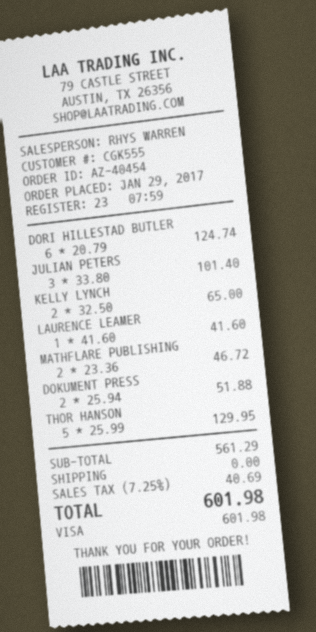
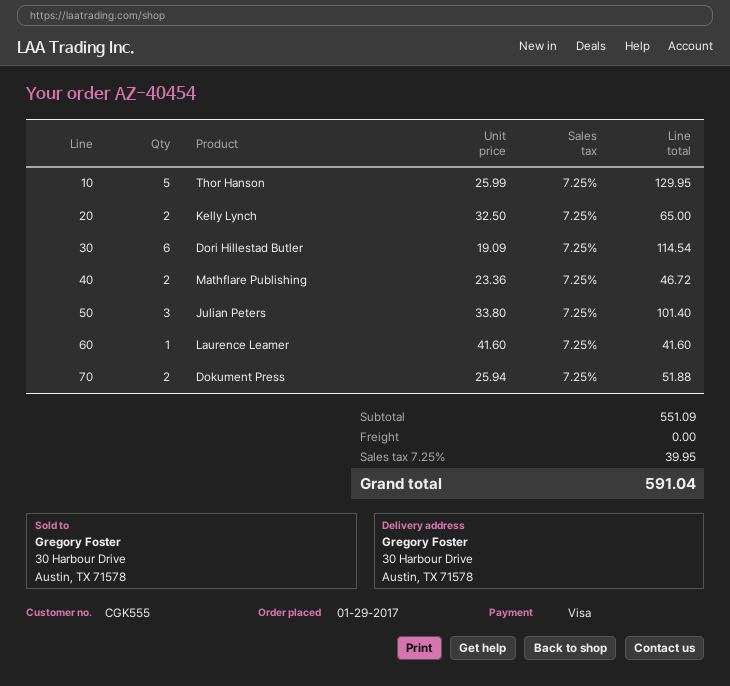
DORI HILLESTAD BUTLER: 6 x 20.79 = 124.74 -> 6 x 19.09 = 114.54
subtotal: 561.29 -> 551.09
tax: 7.25% = 40.69 -> 7.25% = 39.95
total: 601.98 -> 591.04

